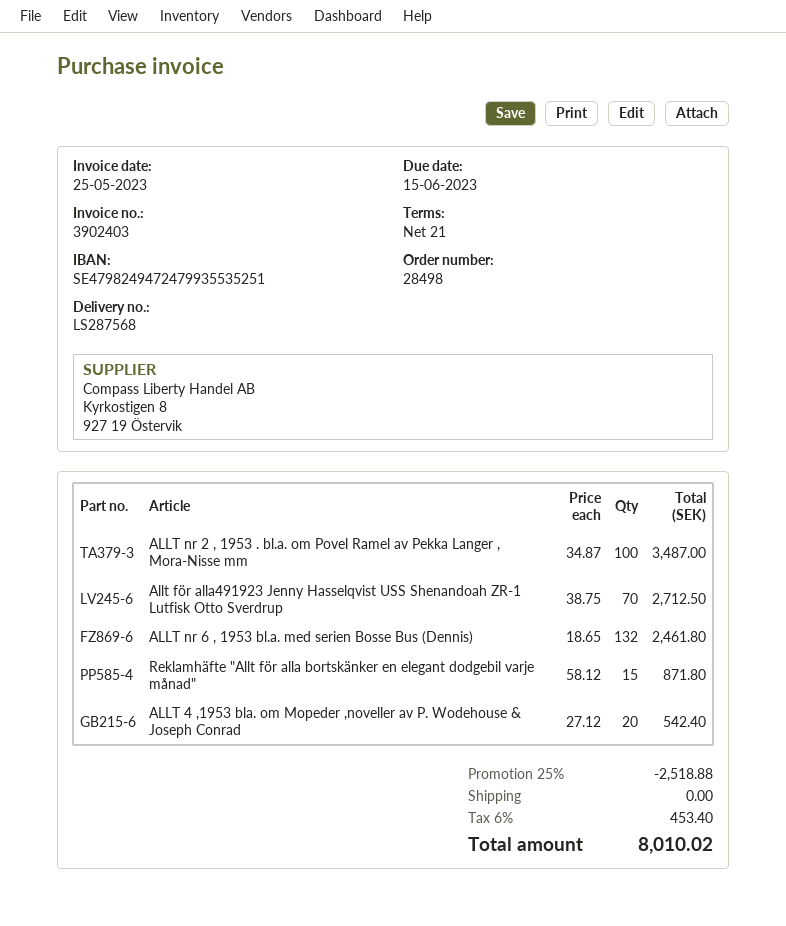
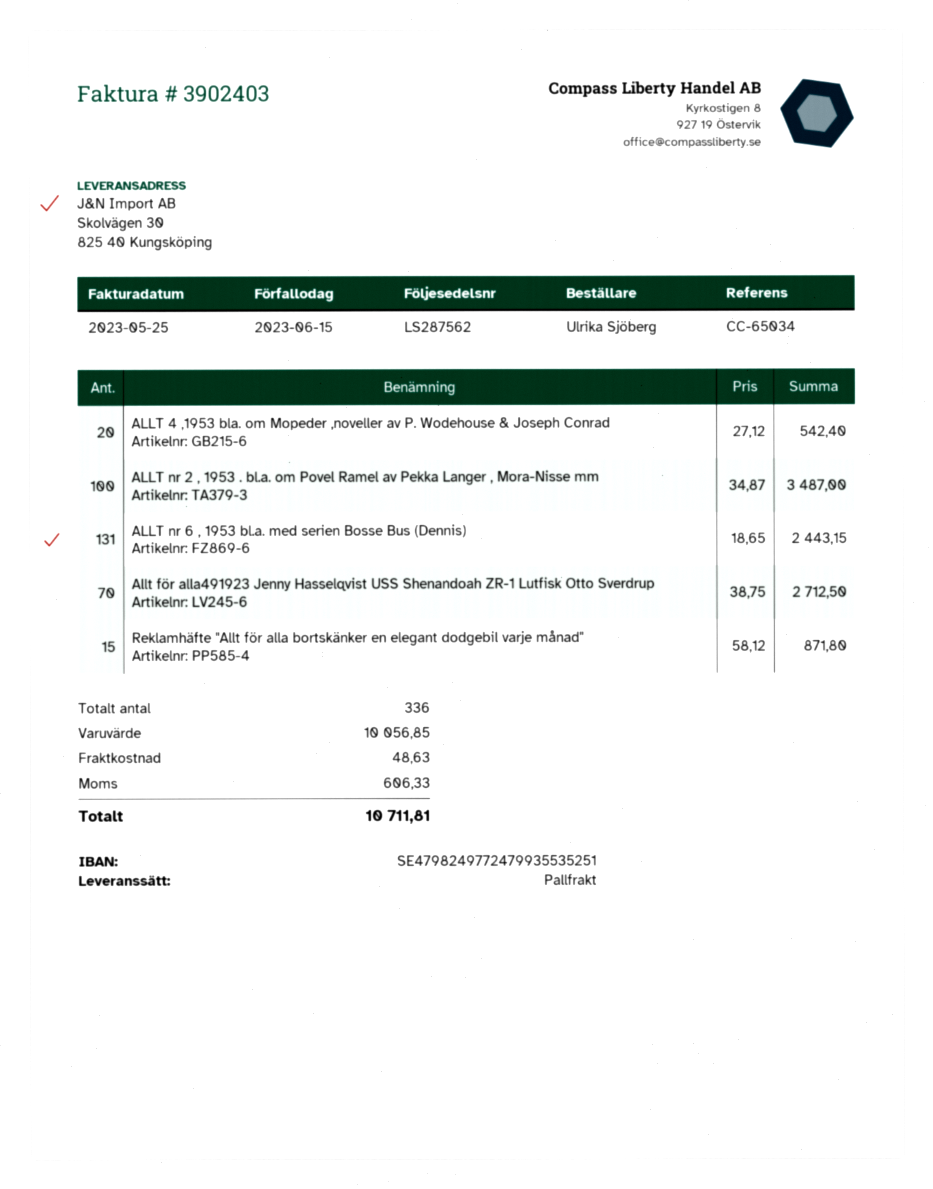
delivery note number: LS287568 -> LS287562
bank account: SE4798249472479935535251 -> SE4798249772479935535251
ALLT nr 6 , 1953 bl.a. med serien Bosse Bus (Dennis): 132 x 18.65 = 2461.80 -> 131 x 18.65 = 2443.15
discount: 25% = 2518.88 -> none
shipping: 0.00 -> 48.63
tax: 453.40 -> 606.33
total: 8010.02 -> 10711.81

